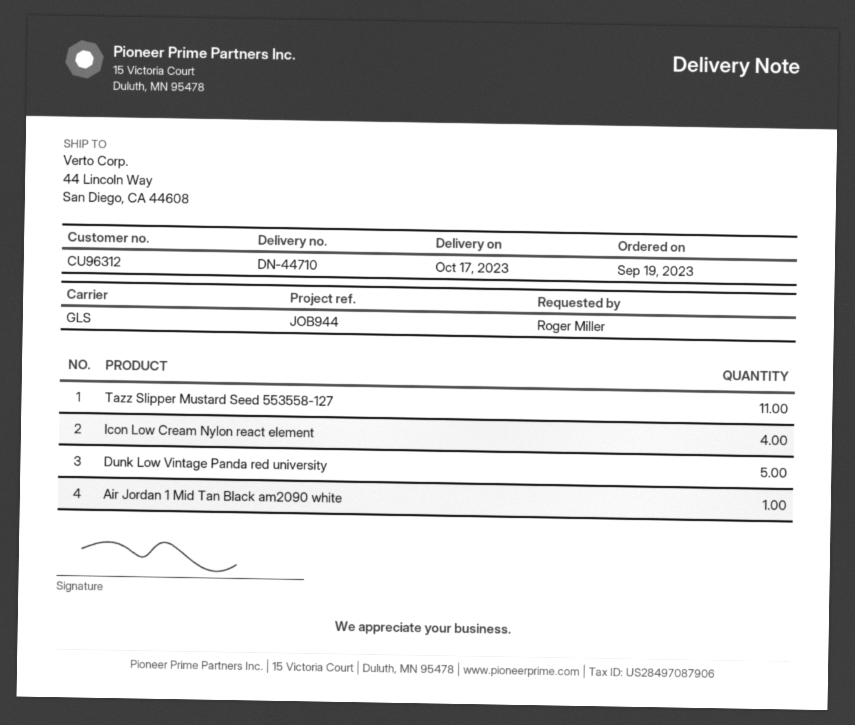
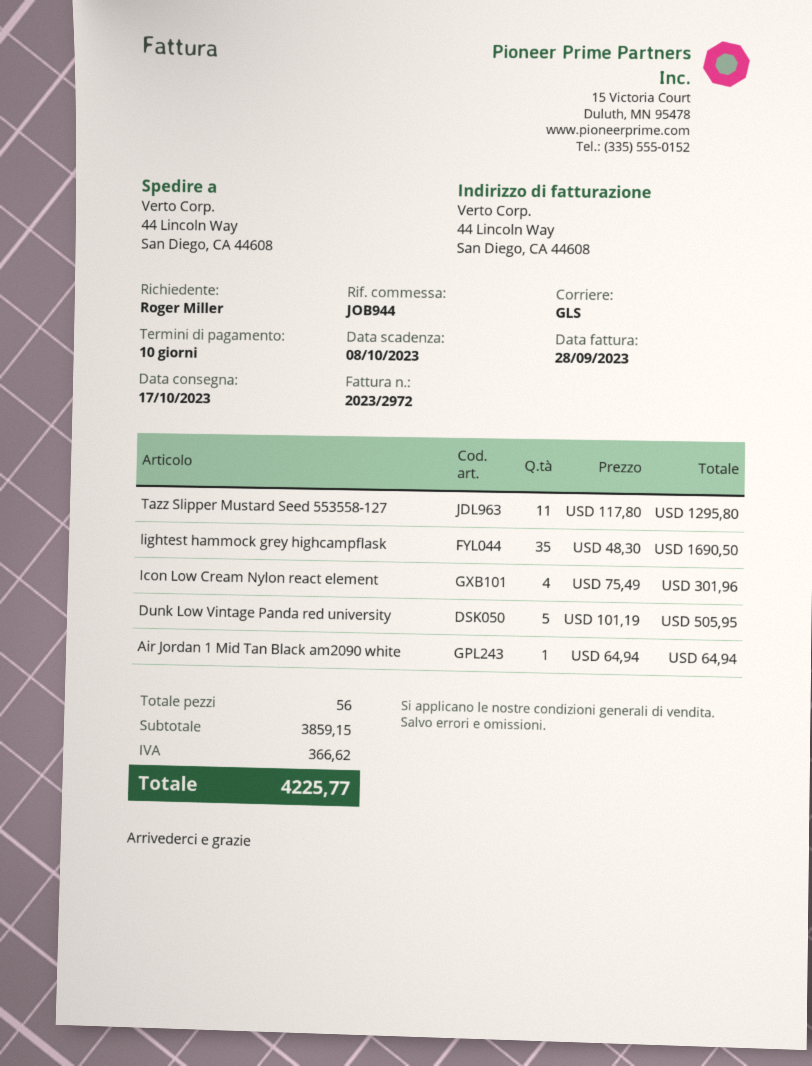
lightest hammock grey highcampflask: none -> 35

